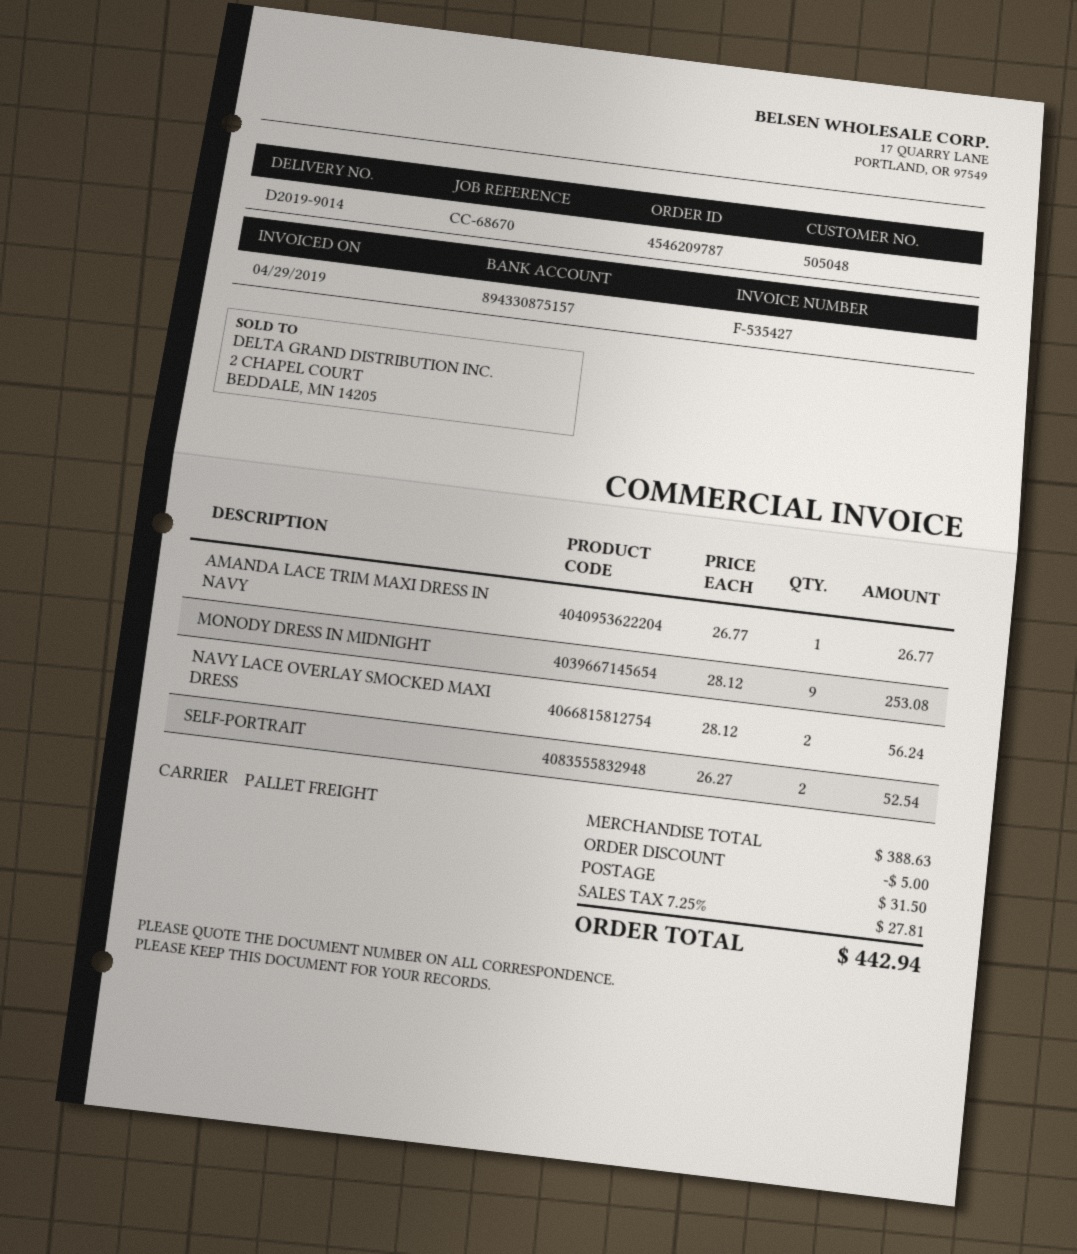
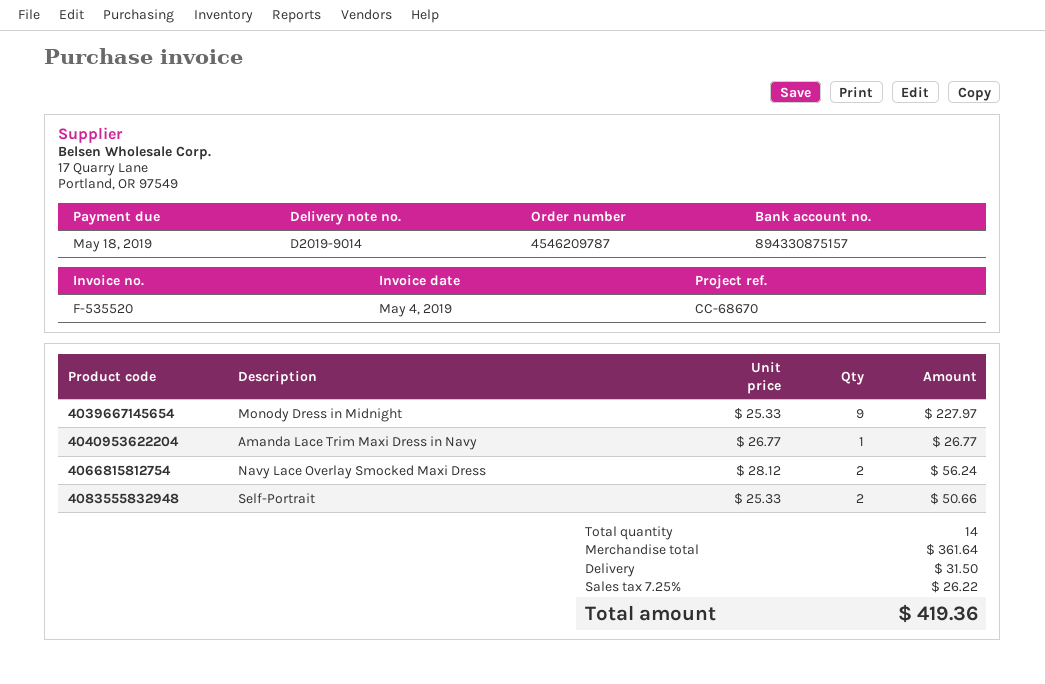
invoice number: F-535427 -> F-535520
invoice date: 2019-04-29 -> 2019-05-04
MONODY DRESS IN MIDNIGHT: 9 x 28.12 = 253.08 -> 9 x 25.33 = 227.97
SELF-PORTRAIT: 2 x 26.27 = 52.54 -> 2 x 25.33 = 50.66
subtotal: 388.63 -> 361.64
discount: 5.00 -> none
tax: 7.25% = 27.81 -> 7.25% = 26.22
total: 442.94 -> 419.36

